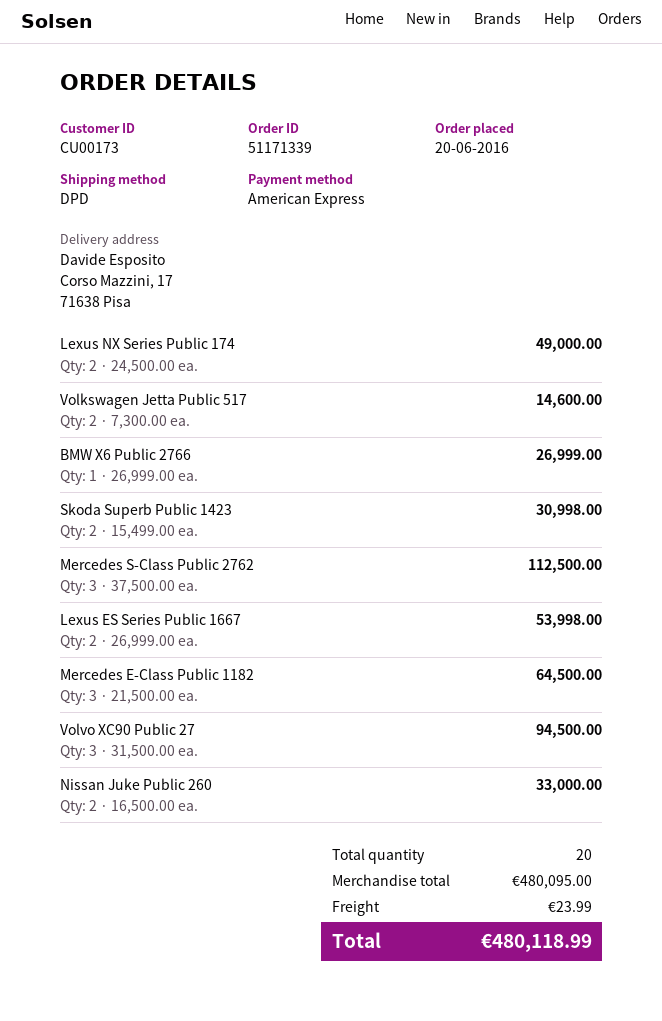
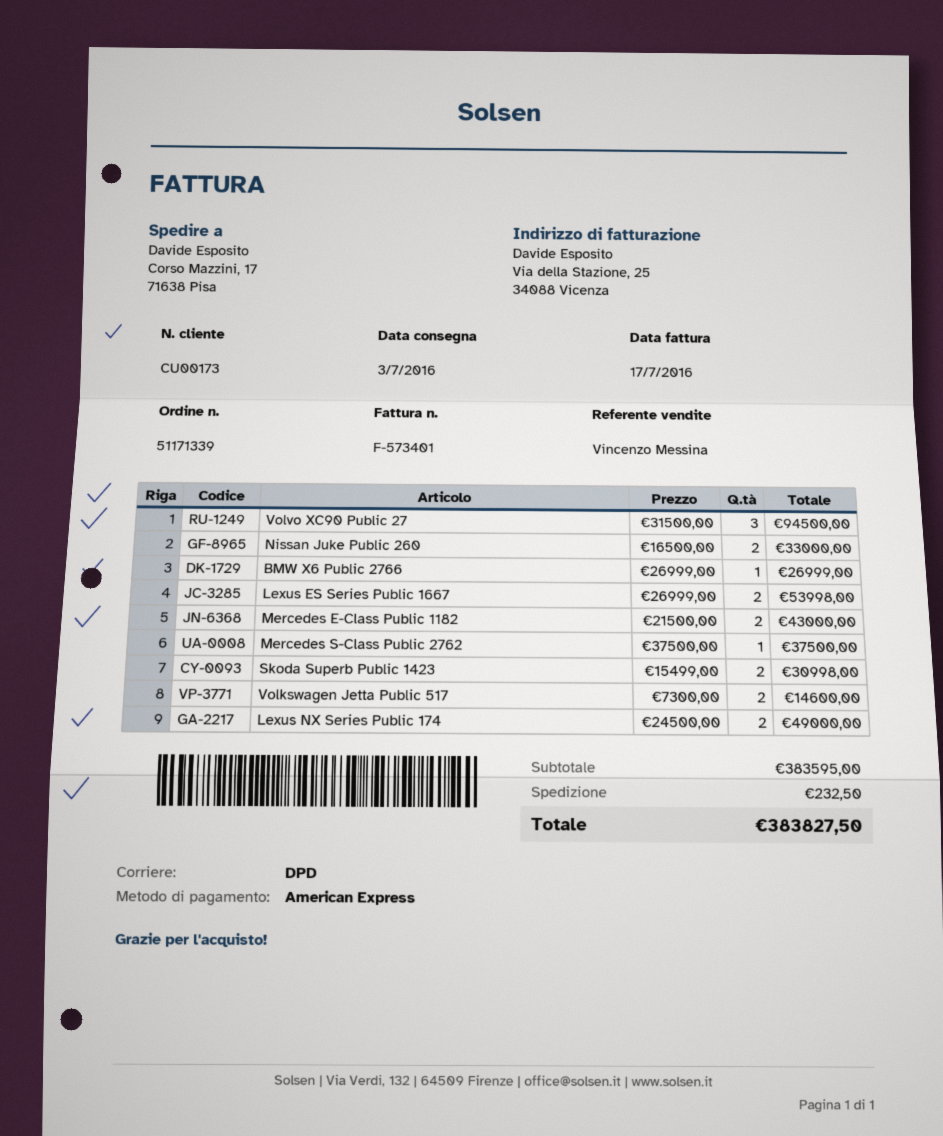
Mercedes S-Class Public 2762: 3 x 37500.00 = 112500.00 -> 1 x 37500.00 = 37500.00
Mercedes E-Class Public 1182: 3 x 21500.00 = 64500.00 -> 2 x 21500.00 = 43000.00
subtotal: 480095.00 -> 383595.00
shipping: 23.99 -> 232.50
total: 480118.99 -> 383827.50

